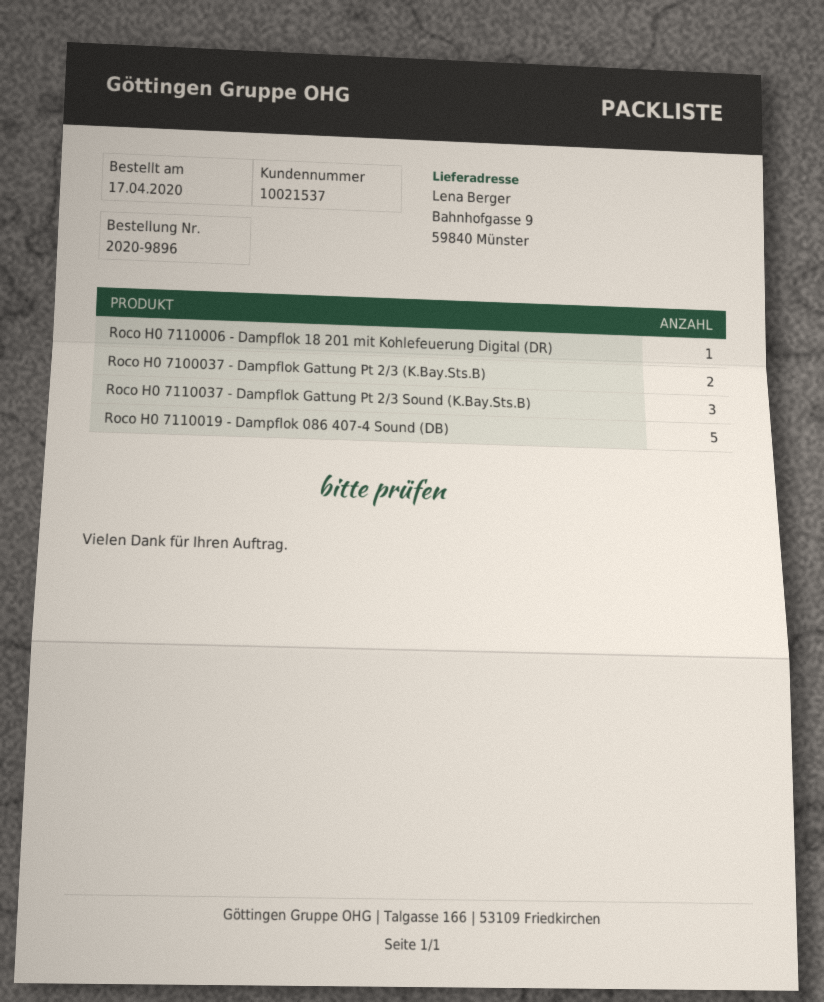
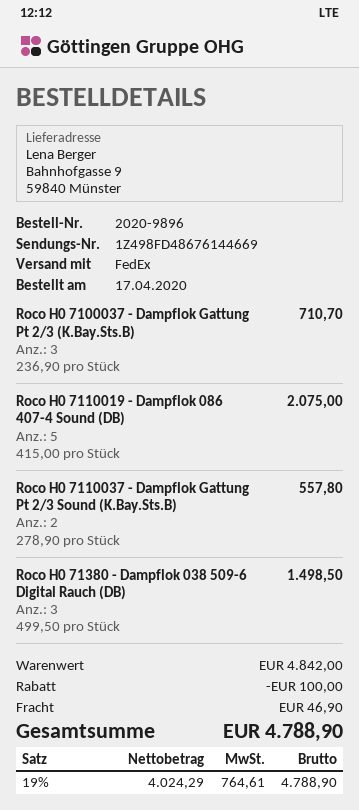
Roco H0 7110006 - Dampflok 18 201 mit Kohlefeuerung Digital (DR): 1 -> none
Roco H0 7100037 - Dampflok Gattung Pt 2/3 (K.Bay.Sts.B): 2 -> 3
Roco H0 7110037 - Dampflok Gattung Pt 2/3 Sound (K.Bay.Sts.B): 3 -> 2
Roco H0 71380 - Dampflok 038 509-6 Digital Rauch (DB): none -> 3

